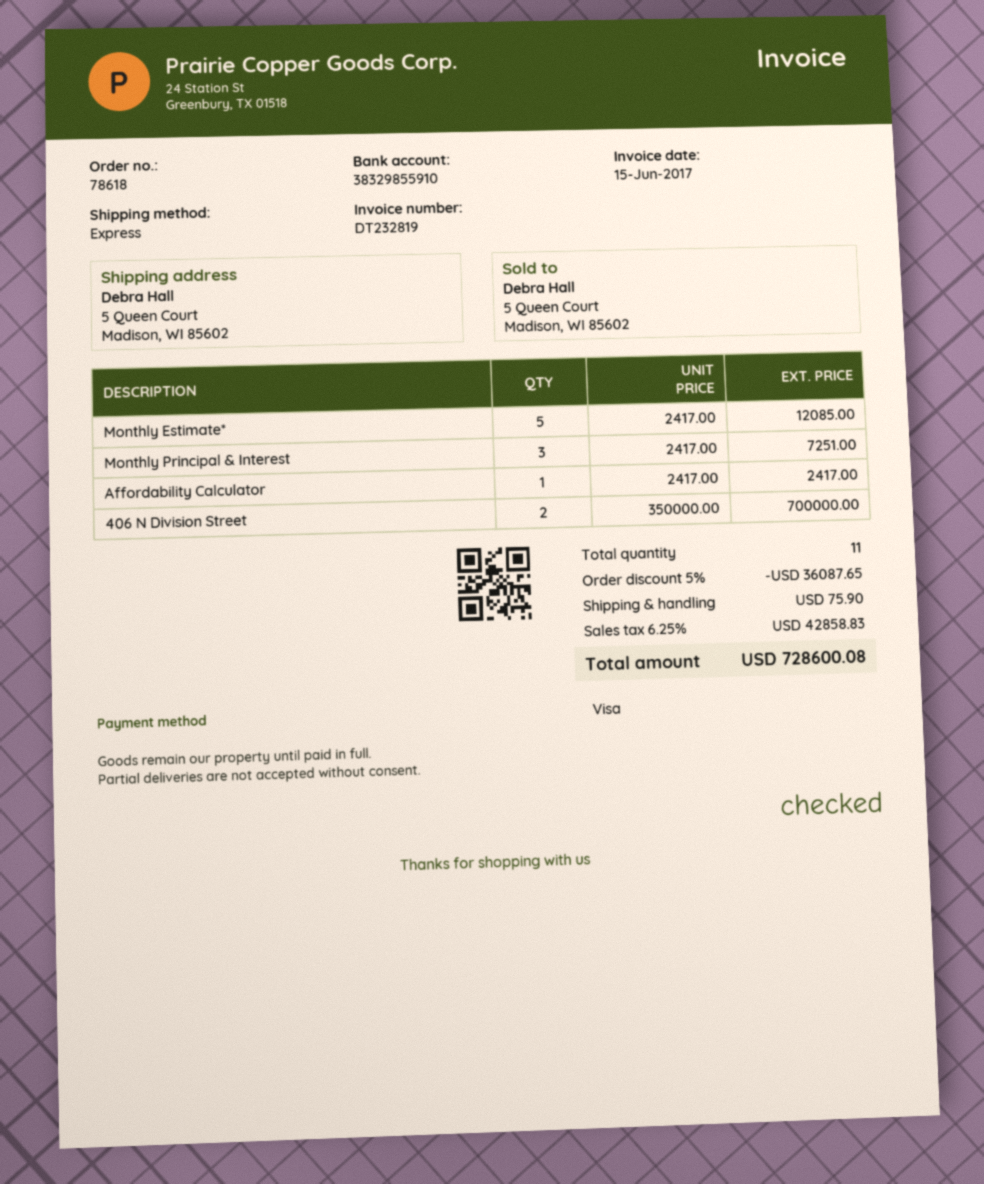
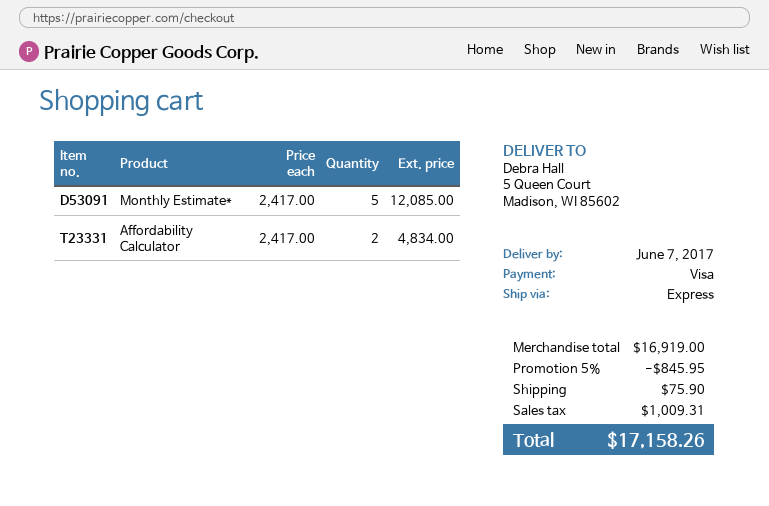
Monthly Principal & Interest: 3 x 2417.00 = 7251.00 -> none
Affordability Calculator: 1 x 2417.00 = 2417.00 -> 2 x 2417.00 = 4834.00
406 N Division Street: 2 x 350000.00 = 700000.00 -> none
discount: 5% = 36087.65 -> 5% = 845.95
tax: 42858.83 -> 1009.31
total: 728600.08 -> 17158.26

